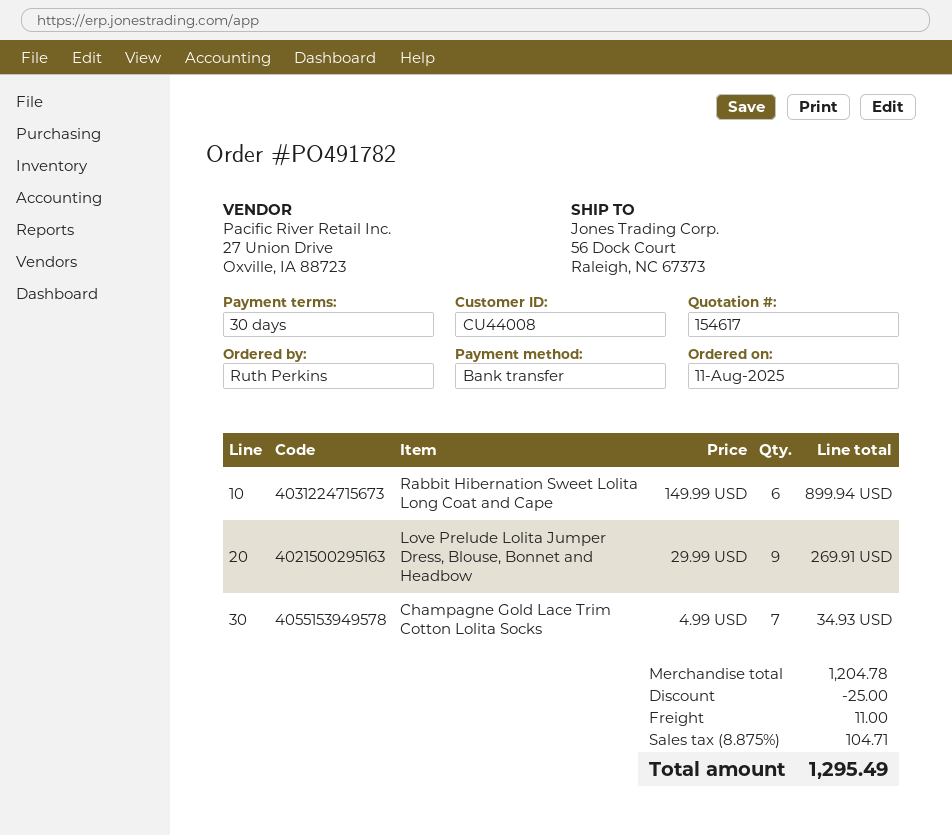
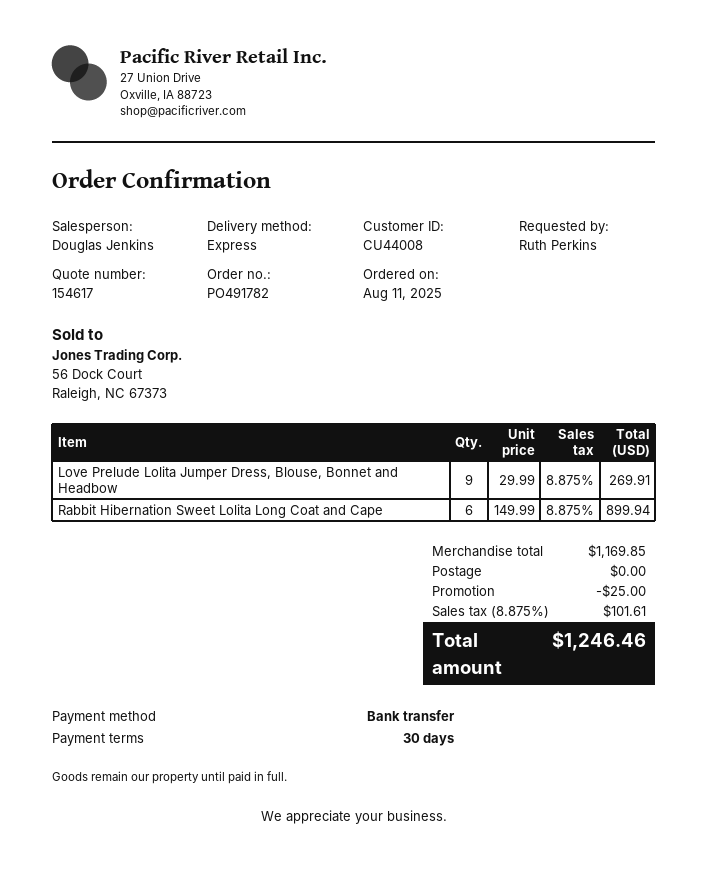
Champagne Gold Lace Trim Cotton Lolita Socks: 7 x 4.99 = 34.93 -> none
subtotal: 1204.78 -> 1169.85
shipping: 11.00 -> 0.00
tax: 8.875% = 104.71 -> 8.875% = 101.61
total: 1295.49 -> 1246.46

